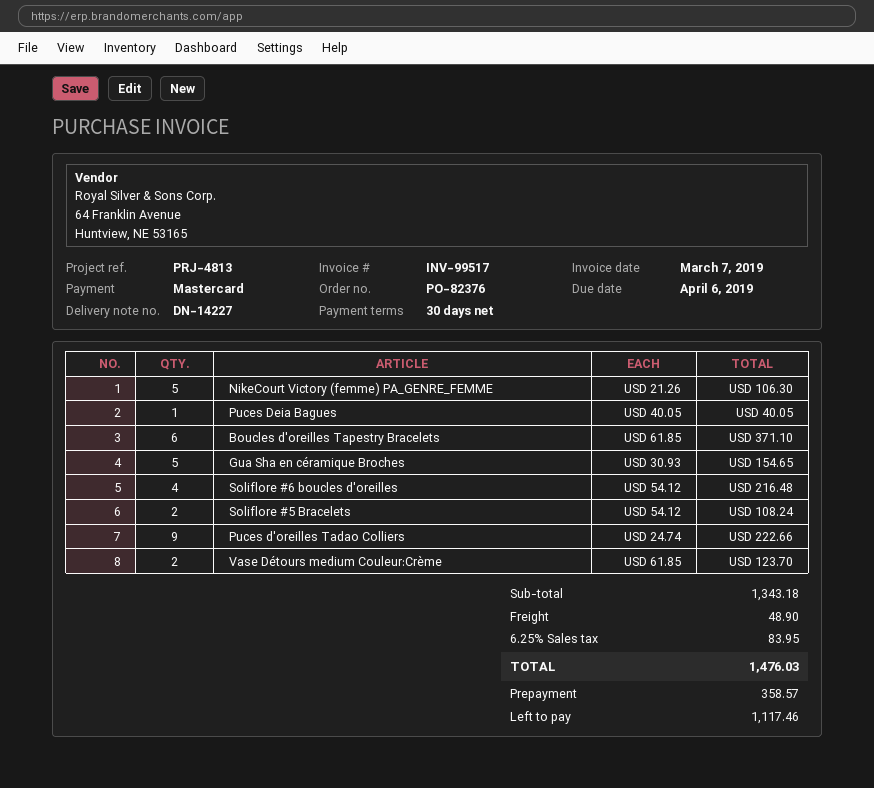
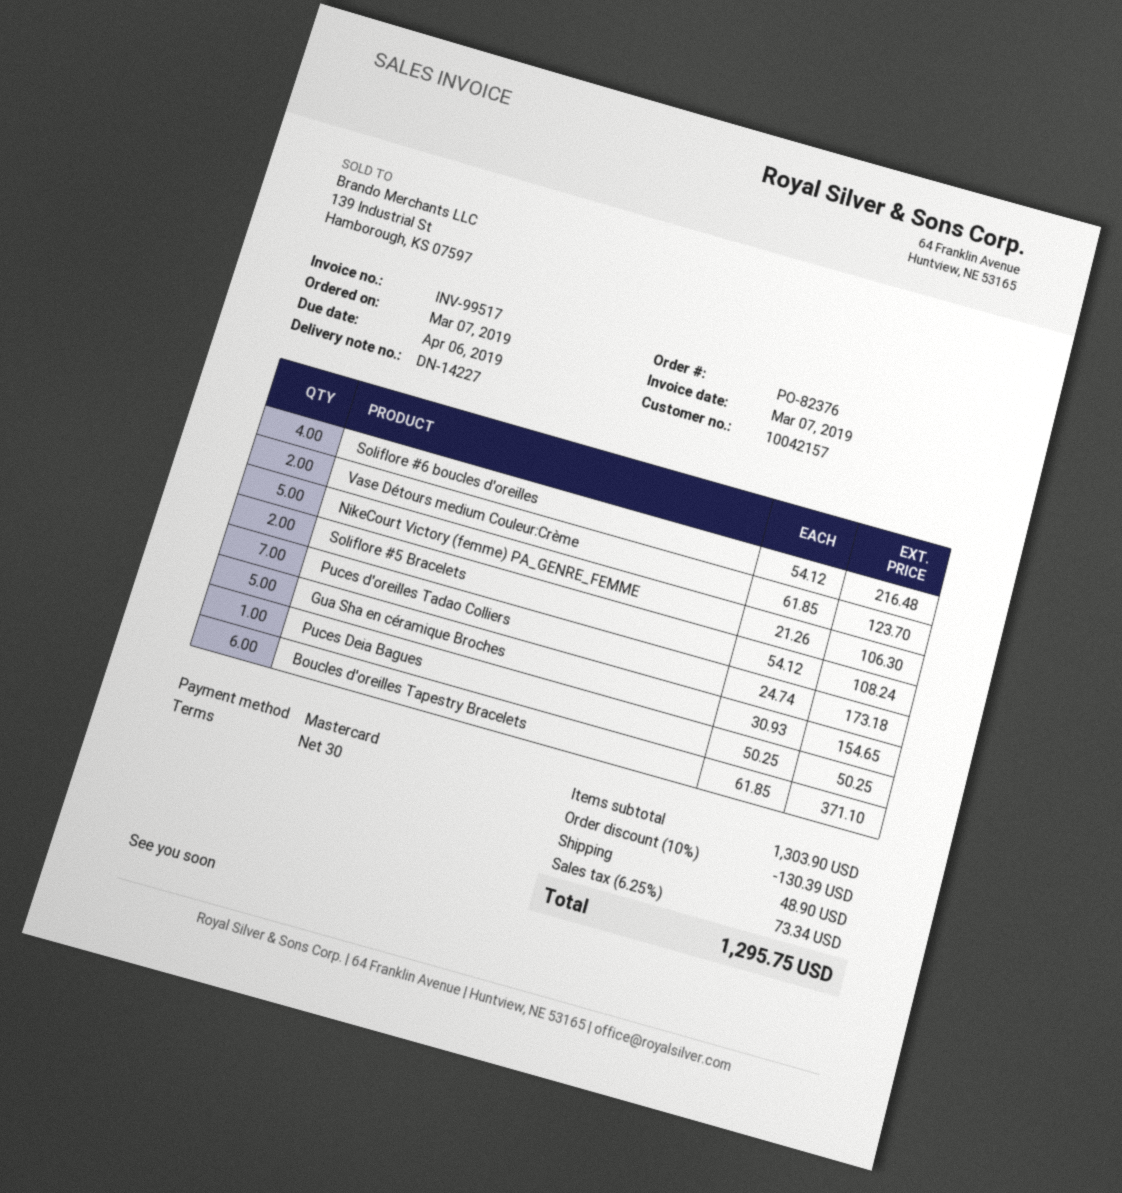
Puces Deia Bagues: 1 x 40.05 = 40.05 -> 1 x 50.25 = 50.25
Puces d'oreilles Tadao Colliers: 9 x 24.74 = 222.66 -> 7 x 24.74 = 173.18
subtotal: 1343.18 -> 1303.90
discount: none -> 10% = 130.39
tax: 6.25% = 83.95 -> 6.25% = 73.34
total: 1476.03 -> 1295.75

